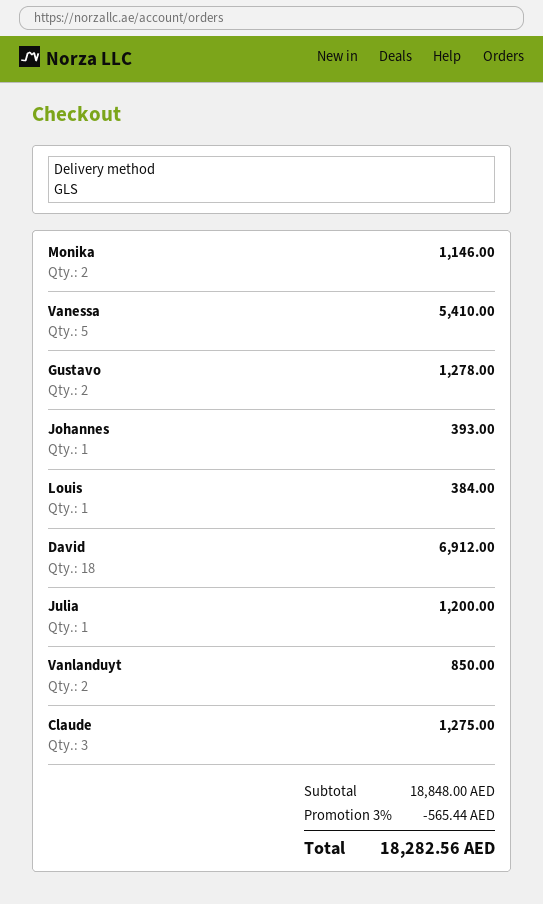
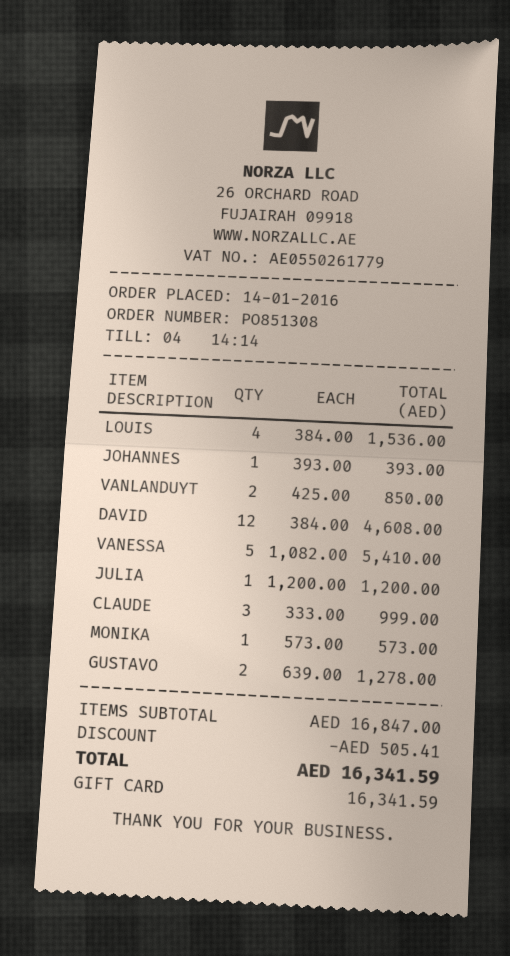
Monika: 2 for 1146.00 -> 1 for 573.00
Louis: 1 for 384.00 -> 4 for 1536.00
David: 18 for 6912.00 -> 12 for 4608.00
Claude: 3 for 1275.00 -> 3 for 999.00
subtotal: 18848.00 -> 16847.00
discount: 565.44 -> 505.41
total: 18282.56 -> 16341.59

